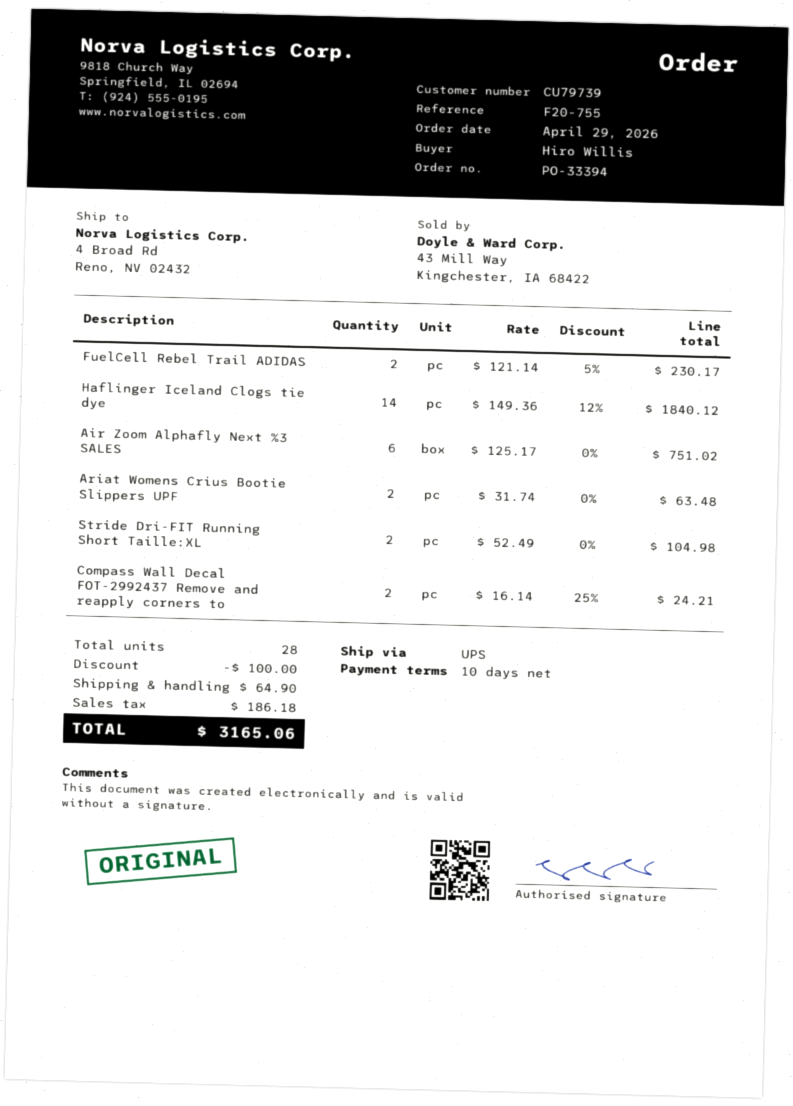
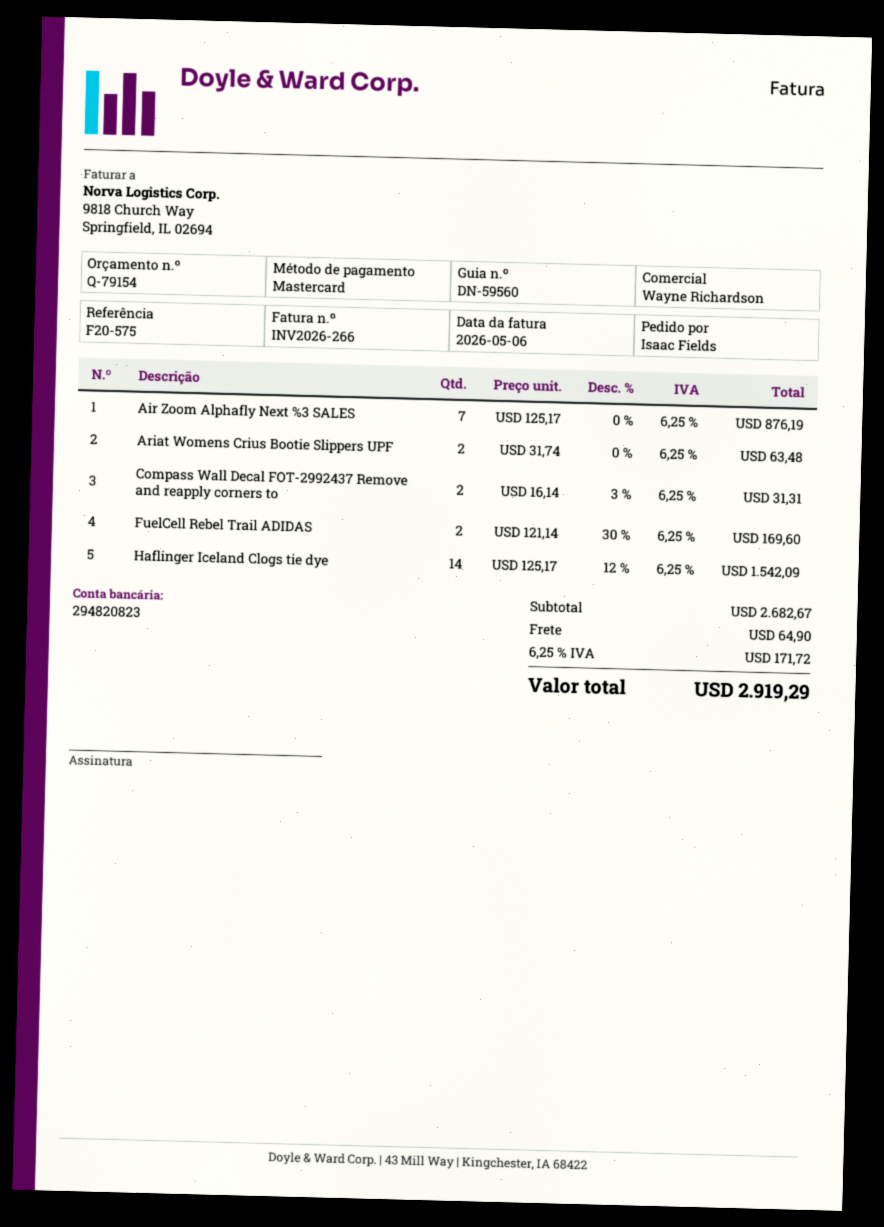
reference: F20-755 -> F20-575
ordered by: Hiro Willis -> Isaac Fields
FuelCell Rebel Trail ADIDAS: 2 x 121.14 - 5% = 230.17 -> 2 x 121.14 - 30% = 169.60
Haflinger Iceland Clogs tie dye: 14 x 149.36 - 12% = 1840.12 -> 14 x 125.17 - 12% = 1542.09
Air Zoom Alphafly Next %3 SALES: 6 x 125.17 = 751.02 -> 7 x 125.17 = 876.19
Stride Dri-FIT Running Short Taille:XL: 2 x 52.49 = 104.98 -> none
Compass Wall Decal FOT-2992437 Remove and reapply corners to: 2 x 16.14 - 25% = 24.21 -> 2 x 16.14 - 3% = 31.31
discount: 100.00 -> none
tax: 186.18 -> 171.72
total: 3165.06 -> 2919.29

